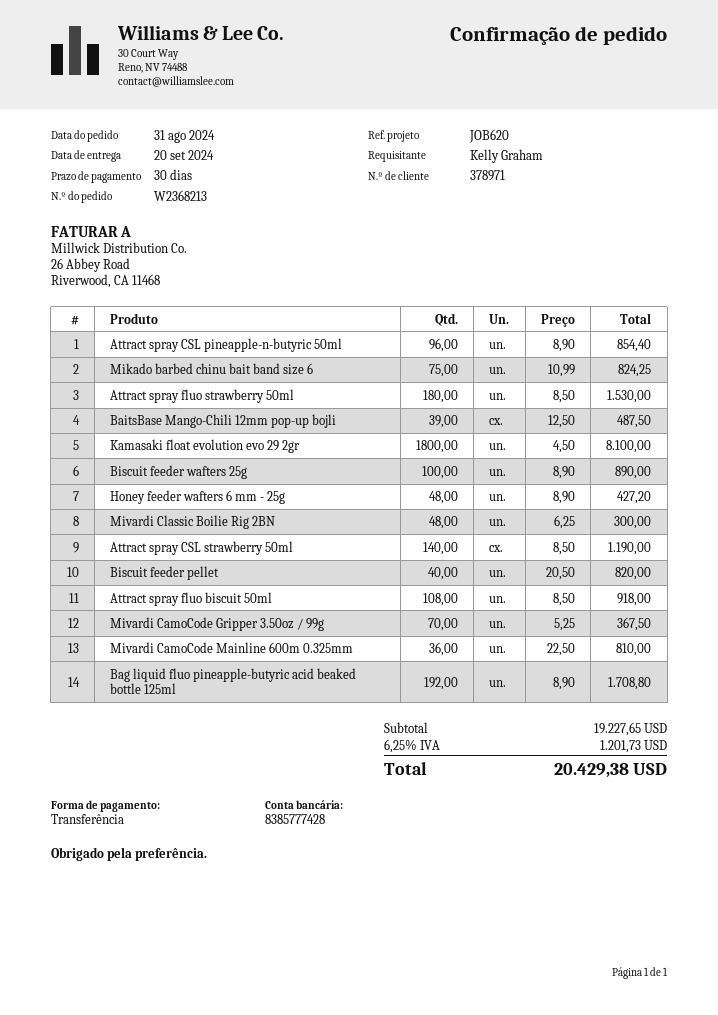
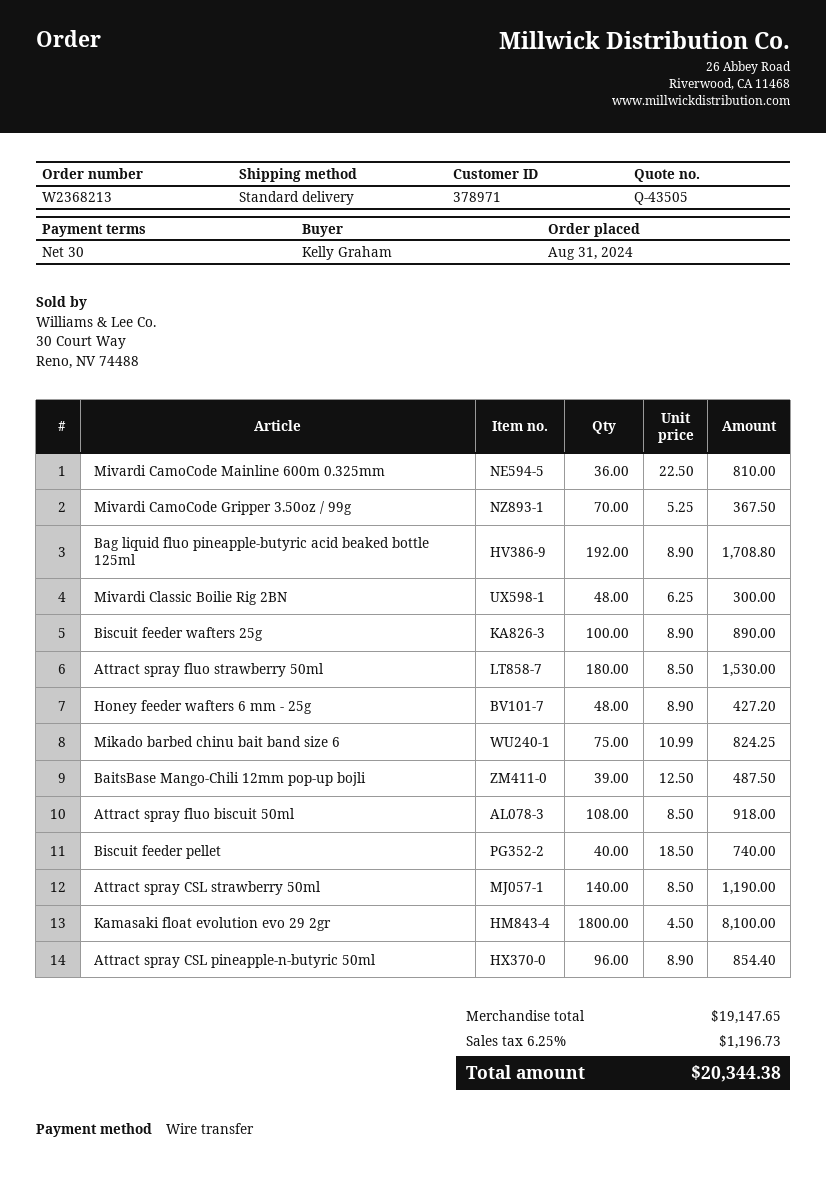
Biscuit feeder pellet: 40 x 20.50 = 820.00 -> 40 x 18.50 = 740.00
subtotal: 19227.65 -> 19147.65
tax: 6.25% = 1201.73 -> 6.25% = 1196.73
total: 20429.38 -> 20344.38

